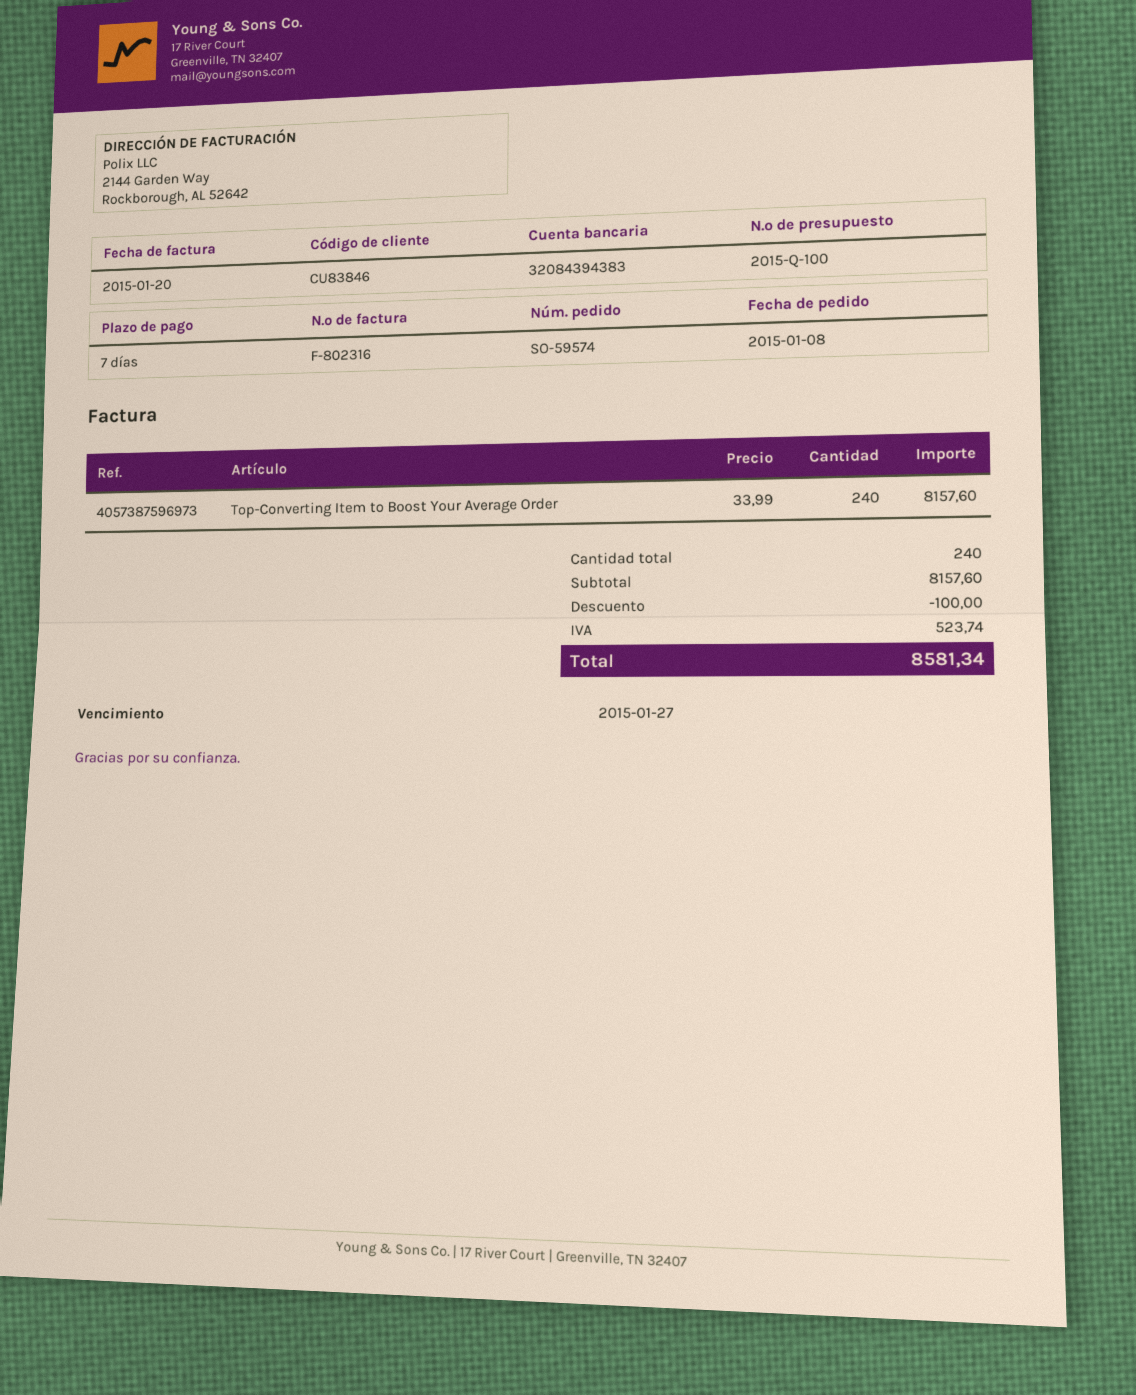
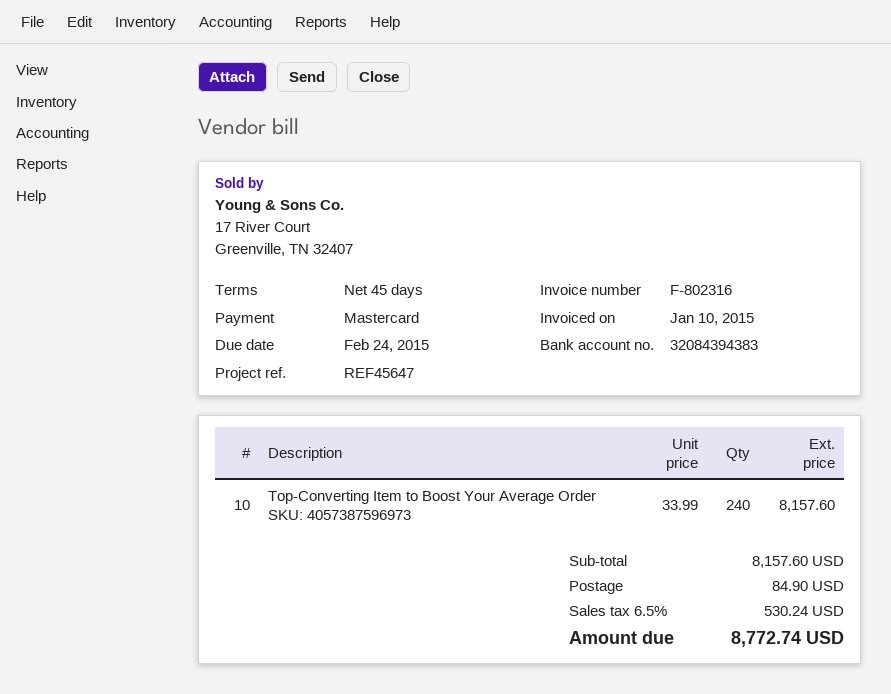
invoice date: 2015-01-20 -> 2015-01-10
payment terms: 7 days -> 45 days
due date: 2015-01-27 -> 2015-02-24
discount: 100.00 -> none
shipping: none -> 84.90
tax: 523.74 -> 530.24
total: 8581.34 -> 8772.74

